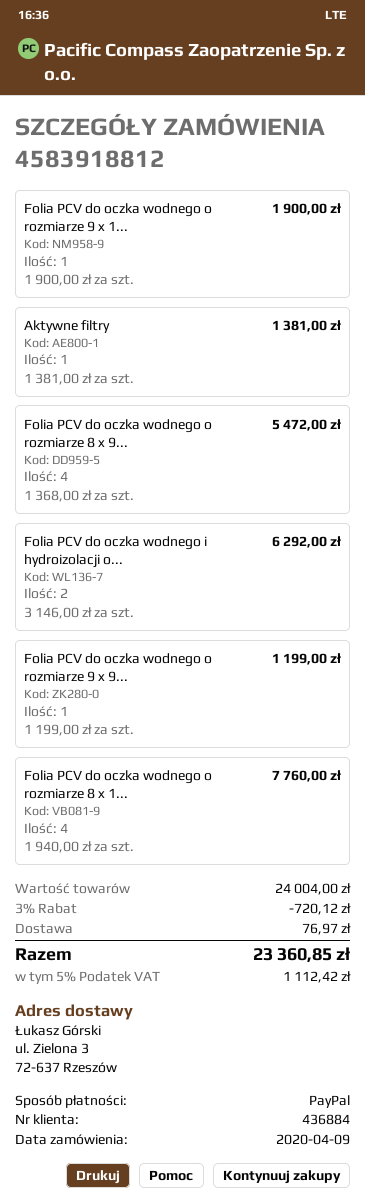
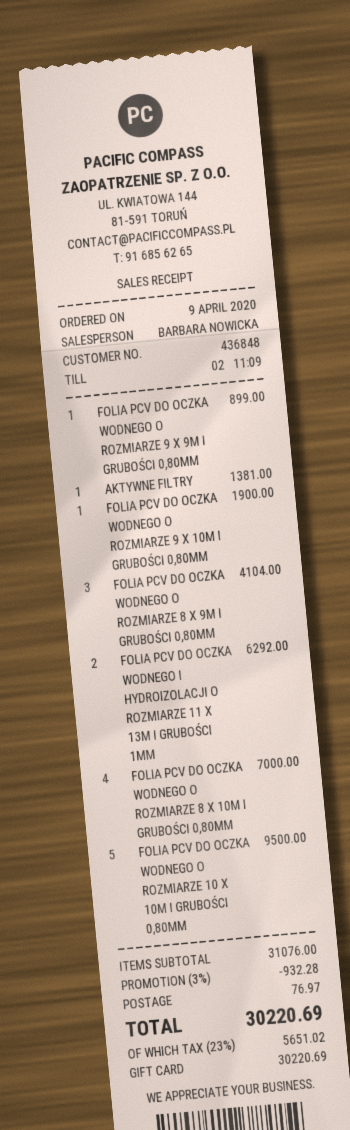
customer number: 436884 -> 436848
payment method: PayPal -> gift card
Folia PCV do oczka wodnego o rozmiarze 8 x 9...: 4 for 5472.00 -> 3 for 4104.00
Folia PCV do oczka wodnego o rozmiarze 9 x 9...: 1 for 1199.00 -> 1 for 899.00
Folia PCV do oczka wodnego o rozmiarze 8 x 1...: 4 for 7760.00 -> 4 for 7000.00
FOLIA PCV DO OCZKA WODNEGO O ROZMIARZE 10 X 10M I GRUBOŚCI 0,80MM: none -> 5 for 9500.00
subtotal: 24004.00 -> 31076.00
discount: 3% = 720.12 -> 3% = 932.28
tax: 5% = 1112.42 -> 23% = 5651.02
total: 23360.85 -> 30220.69

